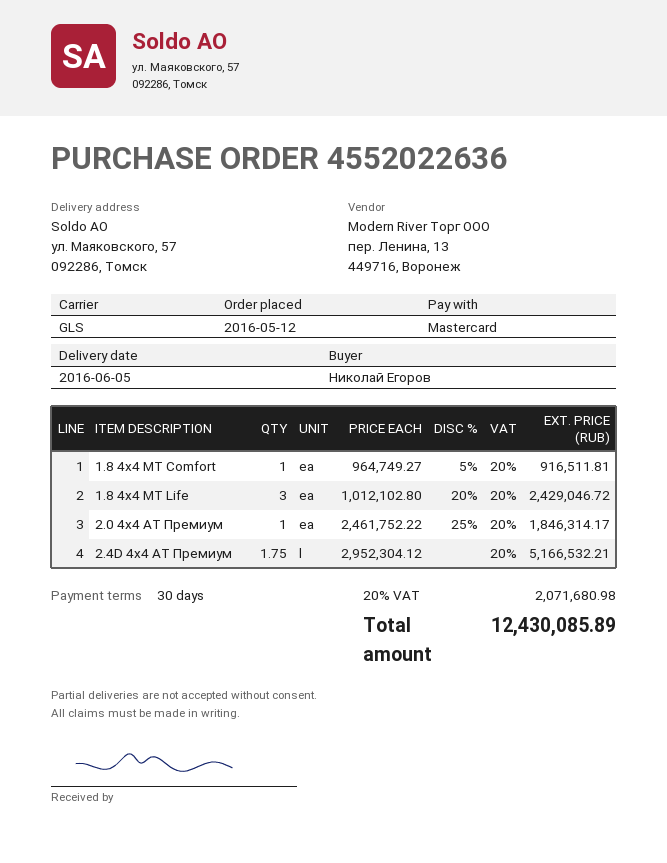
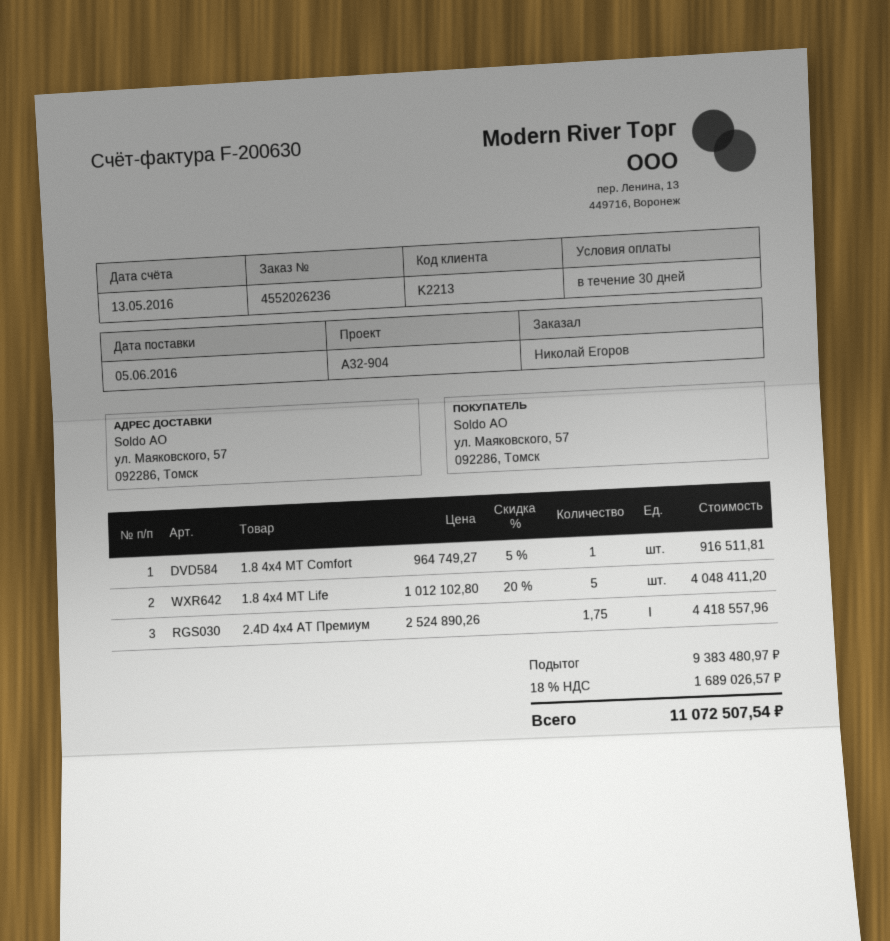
order number: 4552022636 -> 4552026236
1.8 4x4 MT Life: 3 x 1012102.80 - 20% = 2429046.72 -> 5 x 1012102.80 - 20% = 4048411.20
2.0 4x4 AT Премиум: 1 x 2461752.22 - 25% = 1846314.17 -> none
2.4D 4x4 AT Премиум: 1.75 x 2952304.12 = 5166532.21 -> 1.75 x 2524890.26 = 4418557.96
tax: 20% = 2071680.98 -> 18% = 1689026.57
total: 12430085.89 -> 11072507.54

